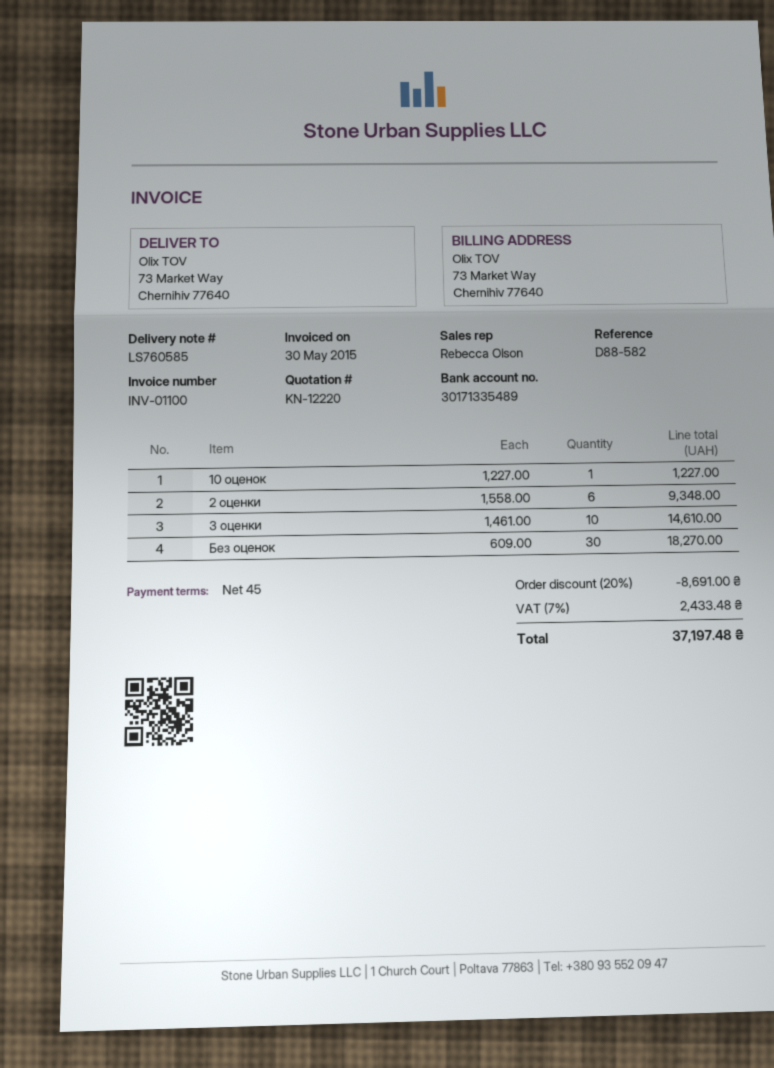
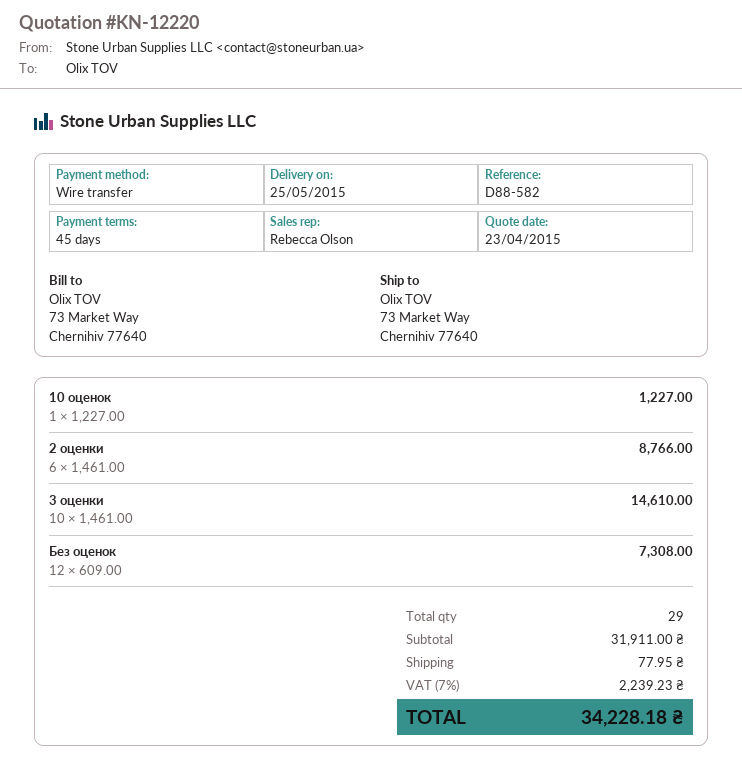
2 оценки: 6 x 1558.00 = 9348.00 -> 6 x 1461.00 = 8766.00
Без оценок: 30 x 609.00 = 18270.00 -> 12 x 609.00 = 7308.00
discount: 20% = 8691.00 -> none
shipping: none -> 77.95
tax: 7% = 2433.48 -> 7% = 2239.23
total: 37197.48 -> 34228.18

